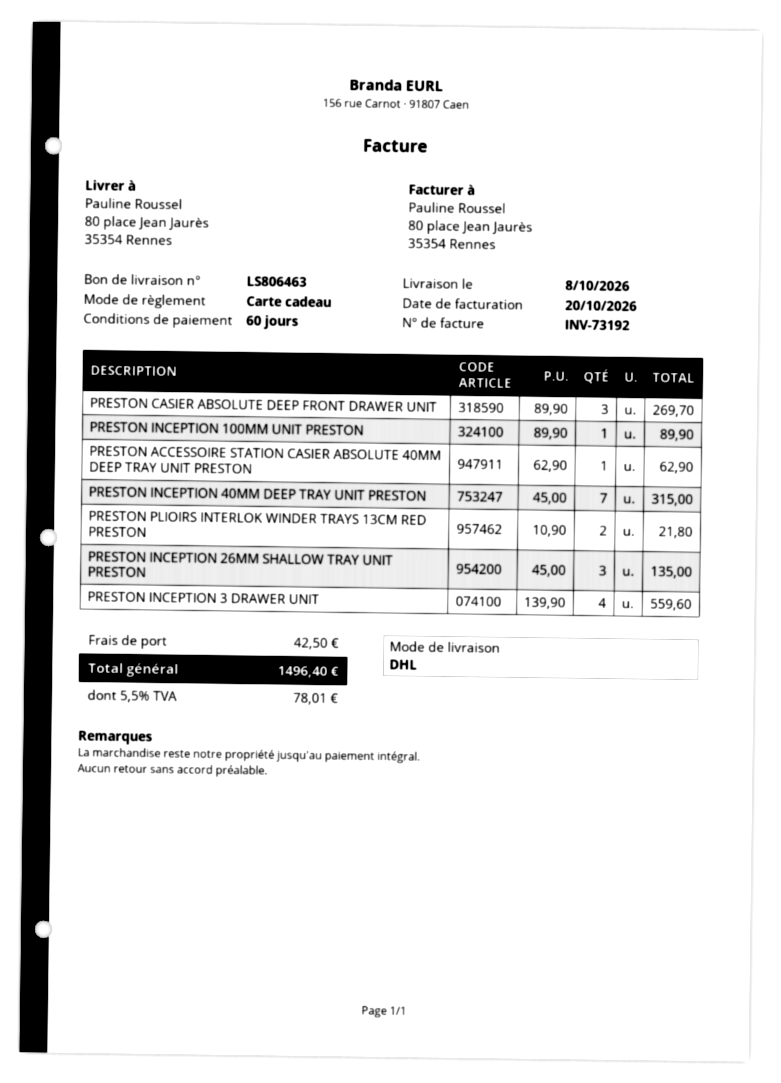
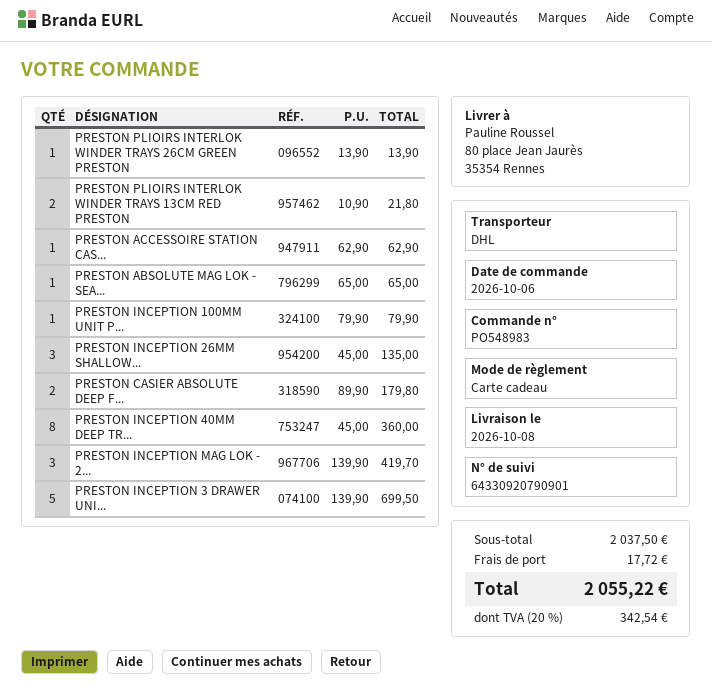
PRESTON CASIER ABSOLUTE DEEP FRONT DRAWER UNIT: 3 x 89.90 = 269.70 -> 2 x 89.90 = 179.80
PRESTON INCEPTION 100MM UNIT PRESTON: 1 x 89.90 = 89.90 -> 1 x 79.90 = 79.90
PRESTON INCEPTION 40MM DEEP TRAY UNIT PRESTON: 7 x 45.00 = 315.00 -> 8 x 45.00 = 360.00
PRESTON INCEPTION 3 DRAWER UNIT: 4 x 139.90 = 559.60 -> 5 x 139.90 = 699.50
PRESTON PLIOIRS INTERLOK WINDER TRAYS 26CM GREEN PRESTON: none -> 1 x 13.90 = 13.90
PRESTON ABSOLUTE MAG LOK - SEA...: none -> 1 x 65.00 = 65.00
PRESTON INCEPTION MAG LOK - 2...: none -> 3 x 139.90 = 419.70
shipping: 42.50 -> 17.72
tax: 5.5% = 78.01 -> 20% = 342.54
total: 1496.40 -> 2055.22

